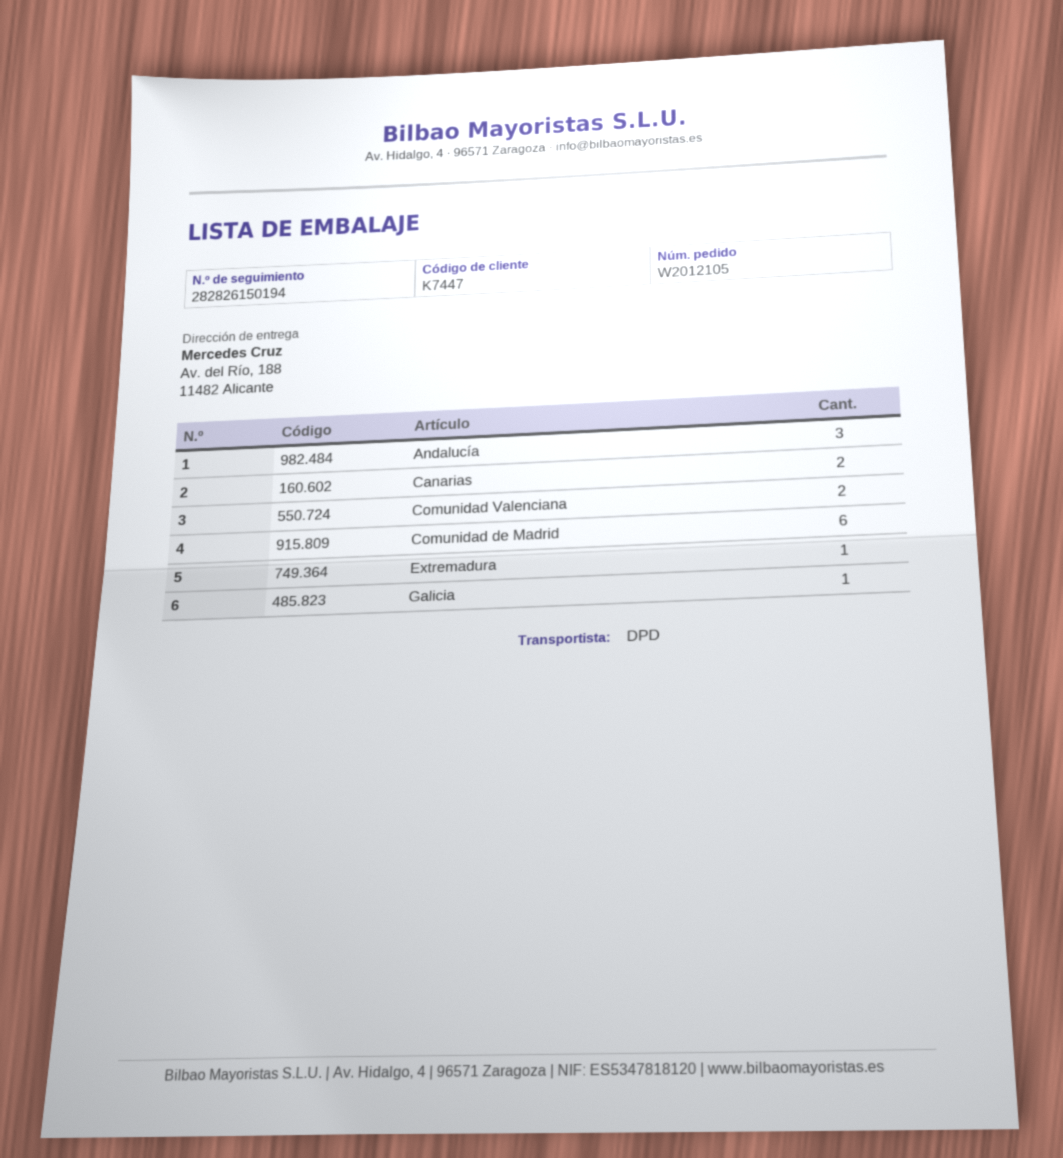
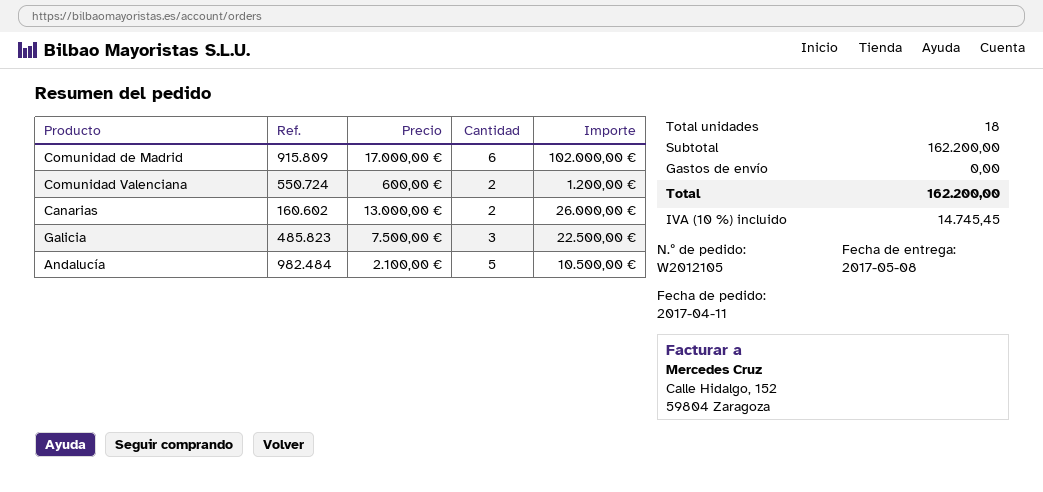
Andalucía: 3 -> 5
Extremadura: 1 -> none
Galicia: 1 -> 3

